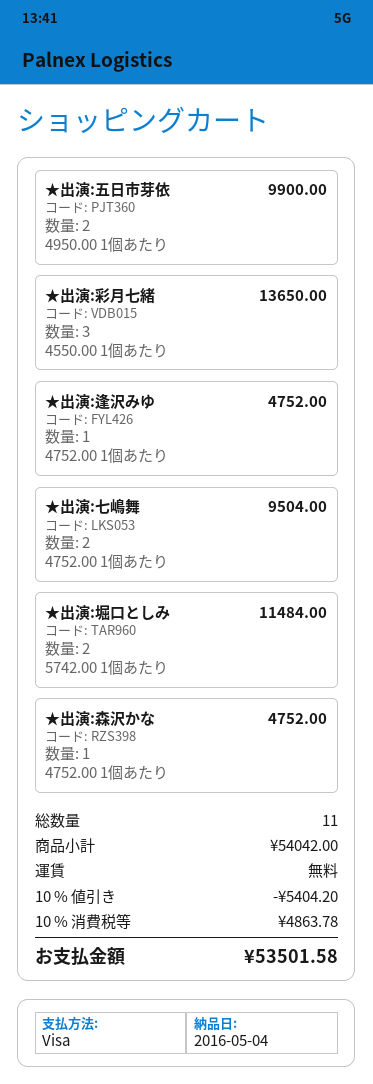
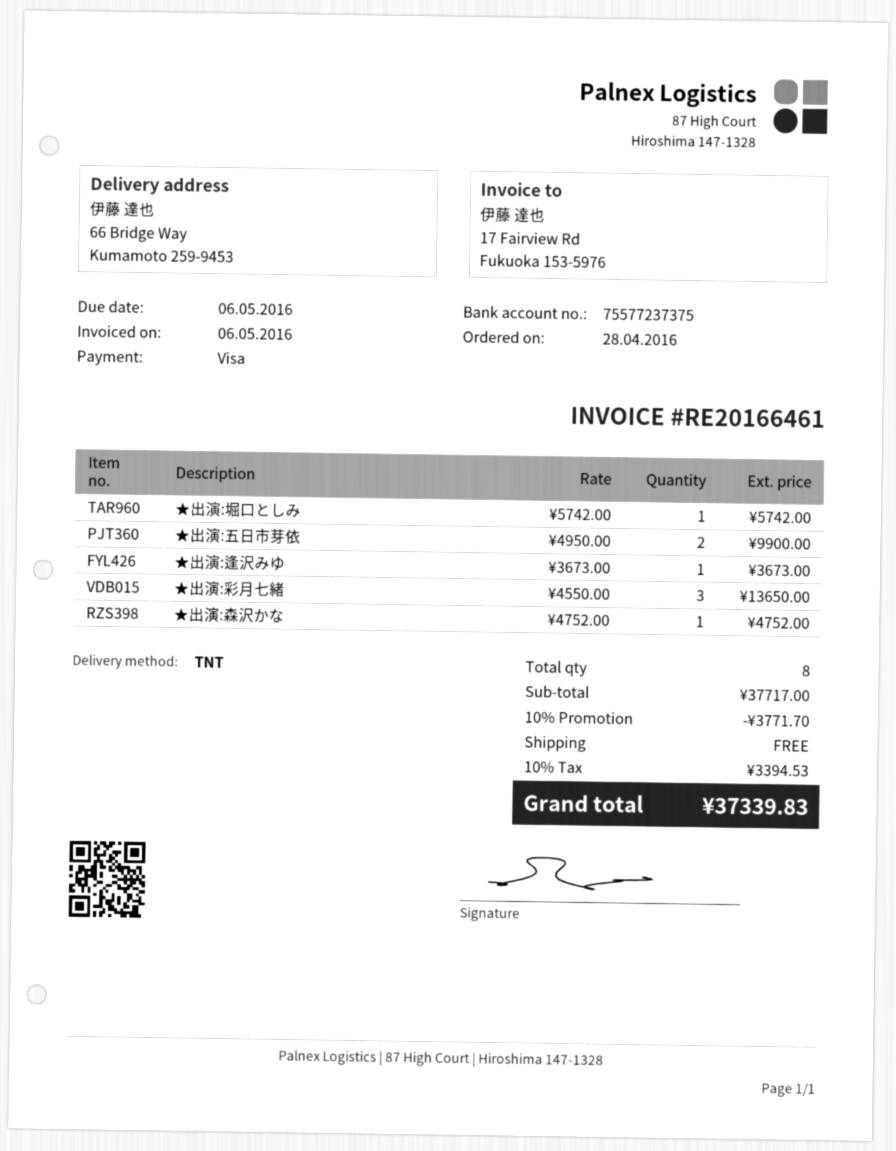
★出演:逢沢みゆ: 1 x 4752.00 = 4752.00 -> 1 x 3673.00 = 3673.00
★出演:七嶋舞: 2 x 4752.00 = 9504.00 -> none
★出演:堀口としみ: 2 x 5742.00 = 11484.00 -> 1 x 5742.00 = 5742.00
total quantity: 11 -> 8
subtotal: 54042.00 -> 37717.00
discount: 10% = 5404.20 -> 10% = 3771.70
tax: 10% = 4863.78 -> 10% = 3394.53
total: 53501.58 -> 37339.83

